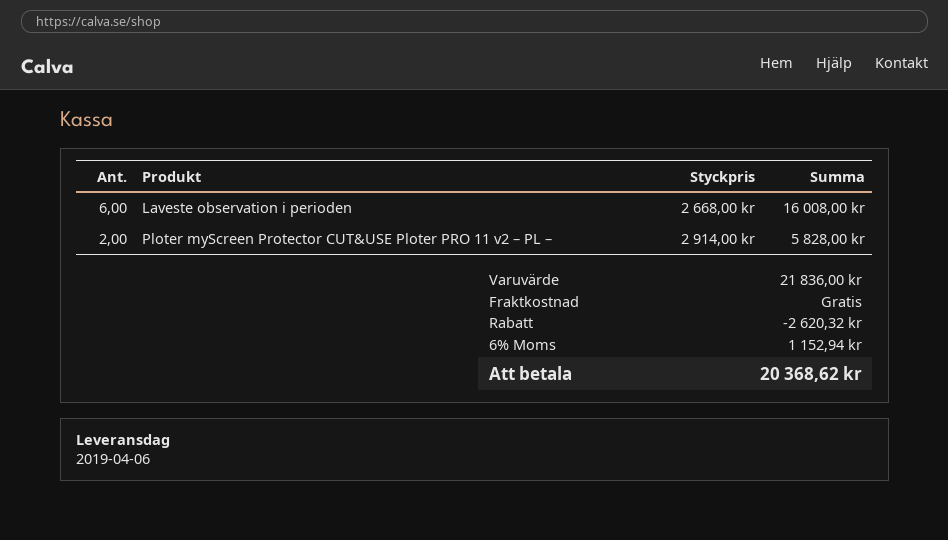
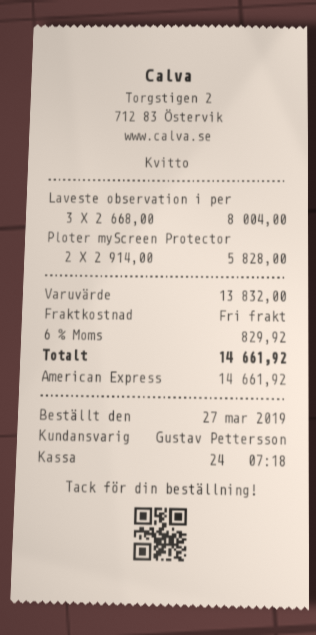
Laveste observation i perioden: 6 x 2668.00 = 16008.00 -> 3 x 2668.00 = 8004.00
subtotal: 21836.00 -> 13832.00
discount: 2620.32 -> none
tax: 6% = 1152.94 -> 6% = 829.92
total: 20368.62 -> 14661.92

